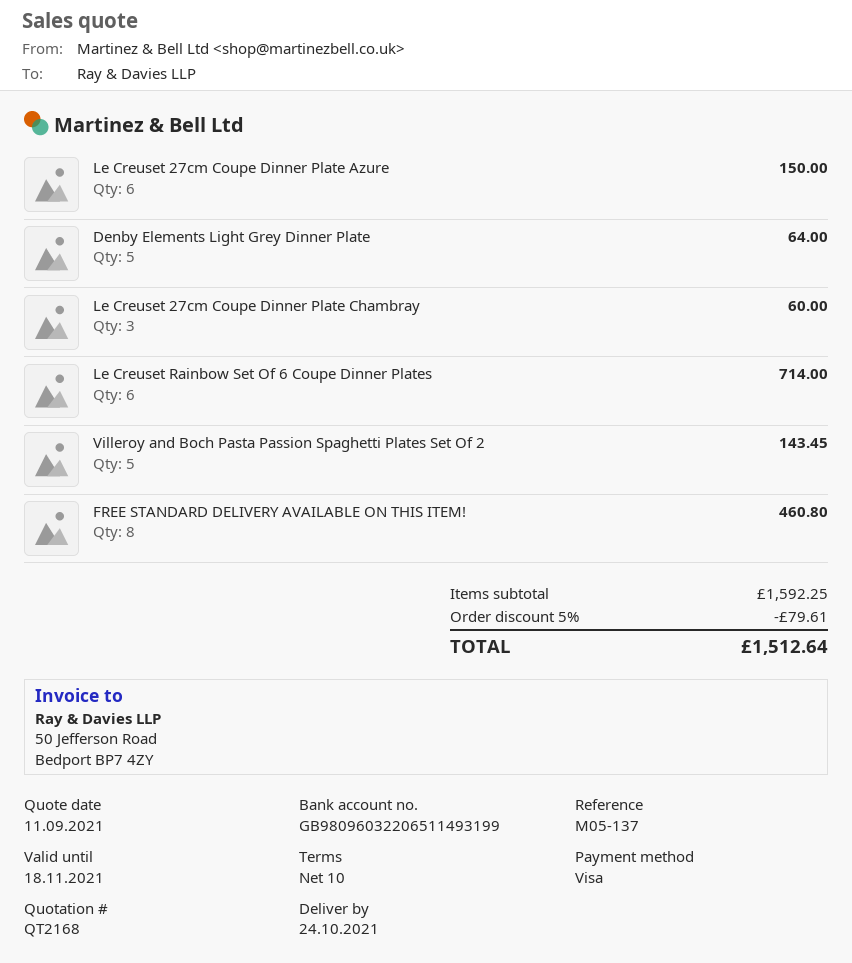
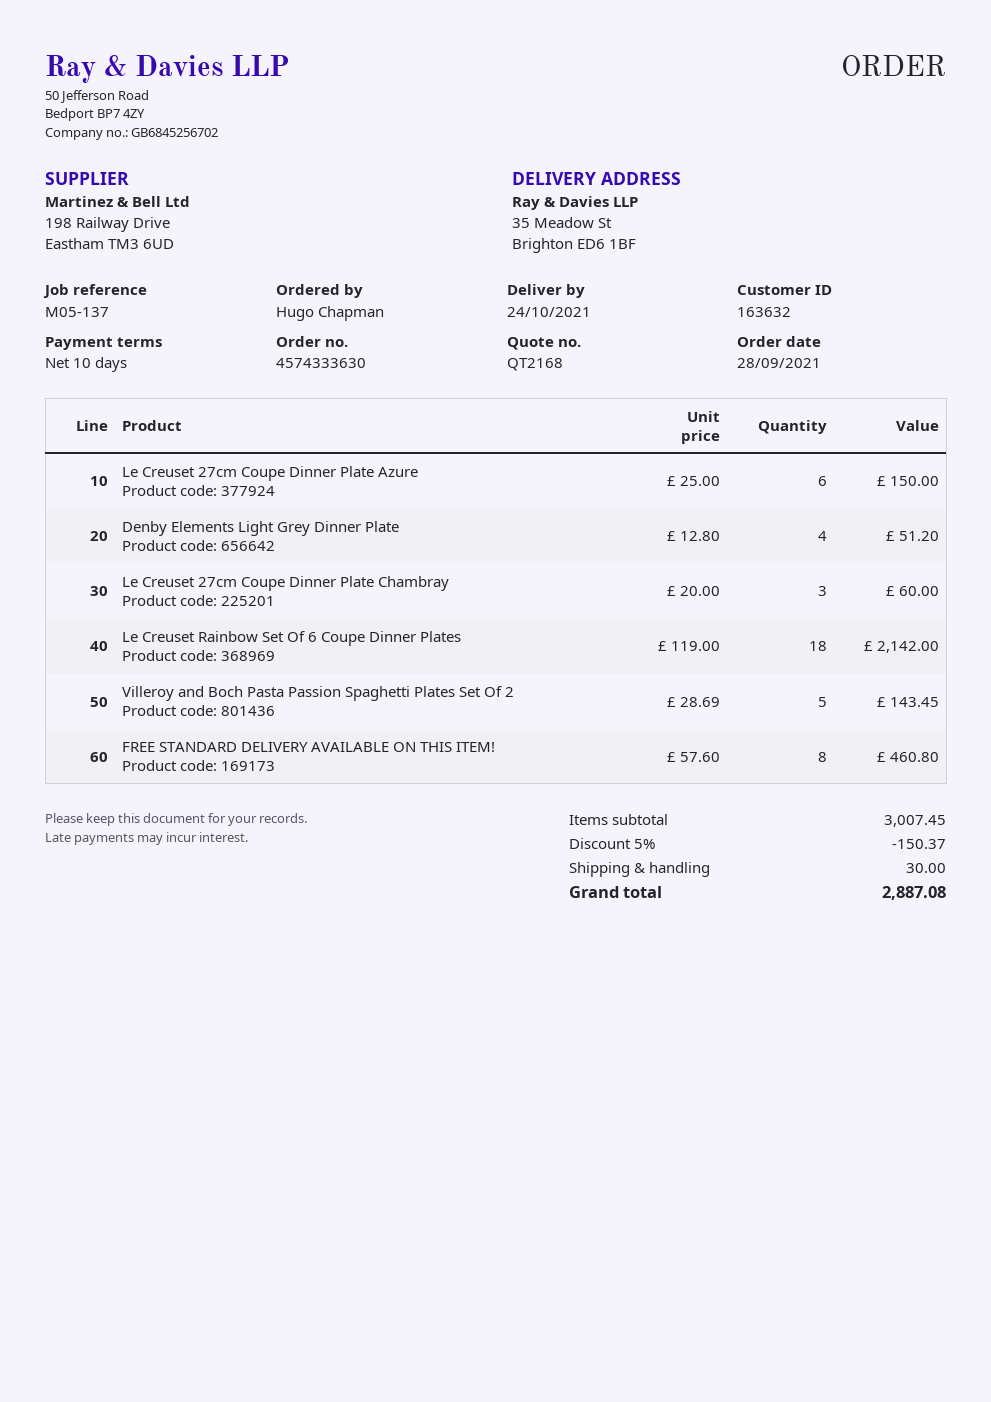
Denby Elements Light Grey Dinner Plate: 5 for 64.00 -> 4 for 51.20
Le Creuset Rainbow Set Of 6 Coupe Dinner Plates: 6 for 714.00 -> 18 for 2142.00
subtotal: 1592.25 -> 3007.45
discount: 5% = 79.61 -> 5% = 150.37
shipping: none -> 30.00
total: 1512.64 -> 2887.08

